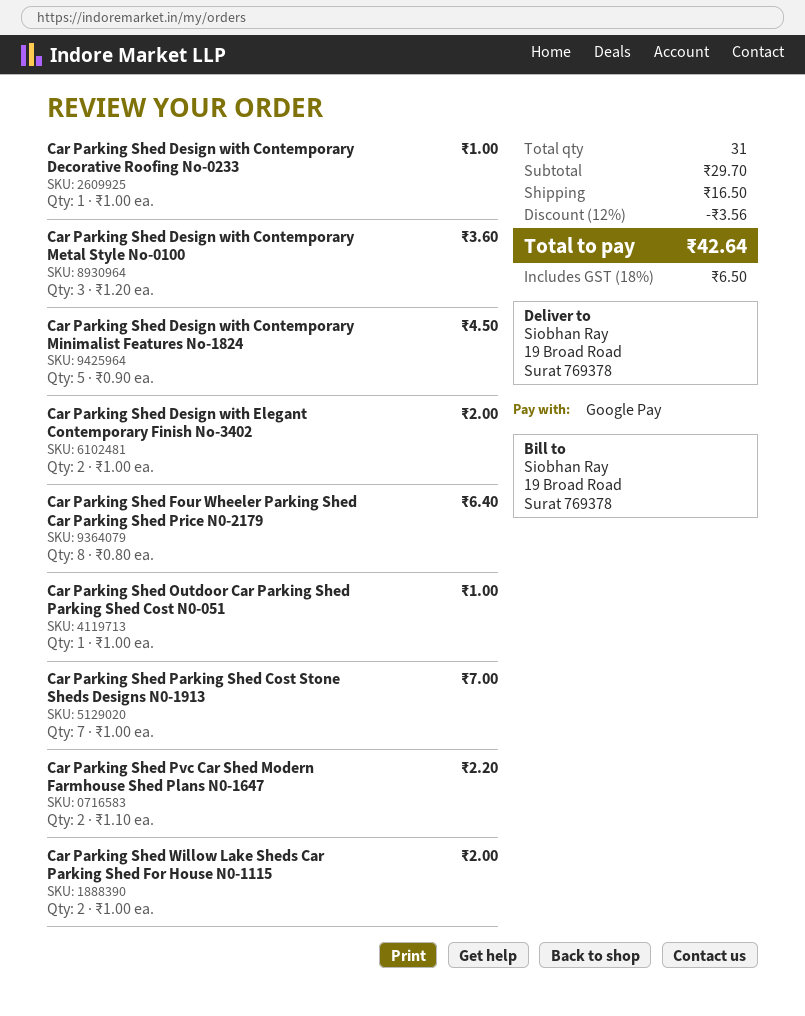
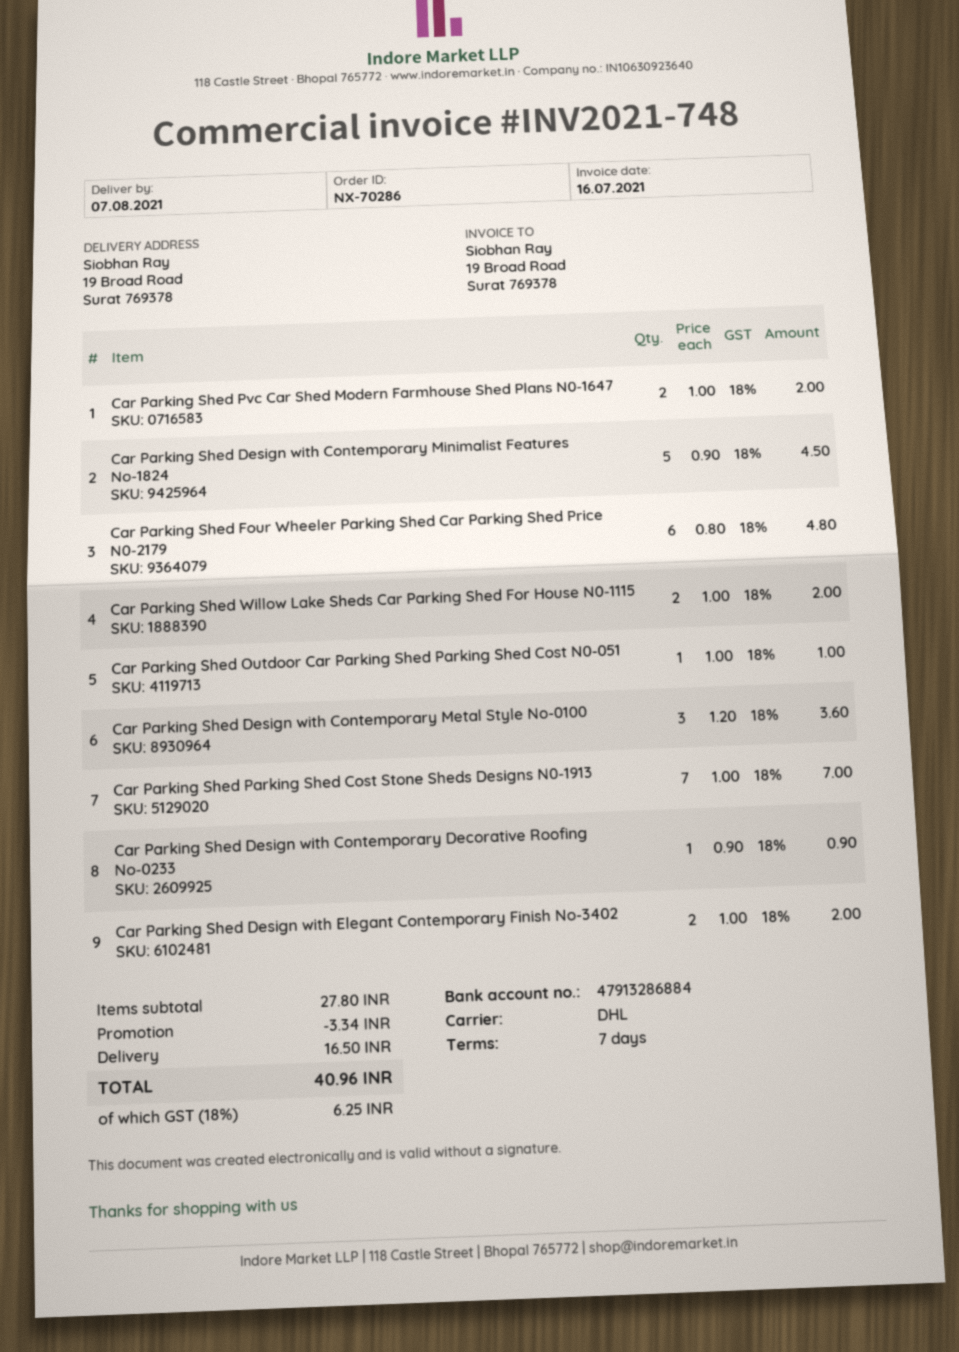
Car Parking Shed Design with Contemporary Decorative Roofing No-0233: 1 x 1.00 = 1.00 -> 1 x 0.90 = 0.90
Car Parking Shed Four Wheeler Parking Shed Car Parking Shed Price N0-2179: 8 x 0.80 = 6.40 -> 6 x 0.80 = 4.80
Car Parking Shed Pvc Car Shed Modern Farmhouse Shed Plans N0-1647: 2 x 1.10 = 2.20 -> 2 x 1.00 = 2.00
subtotal: 29.70 -> 27.80
discount: 3.56 -> 3.34
tax: 18% = 6.50 -> 18% = 6.25
total: 42.64 -> 40.96

